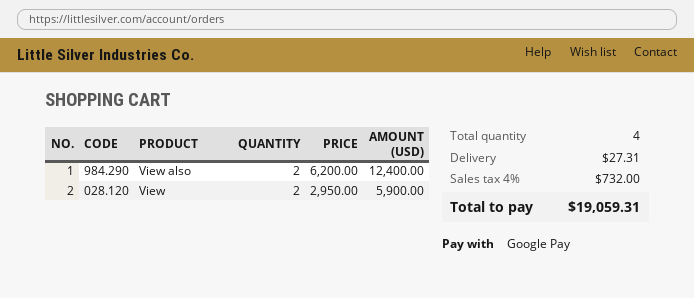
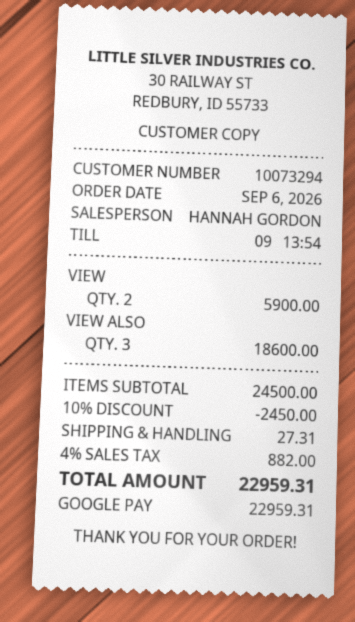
View also: 2 for 12400.00 -> 3 for 18600.00
discount: none -> 10% = 2450.00
tax: 4% = 732.00 -> 4% = 882.00
total: 19059.31 -> 22959.31

